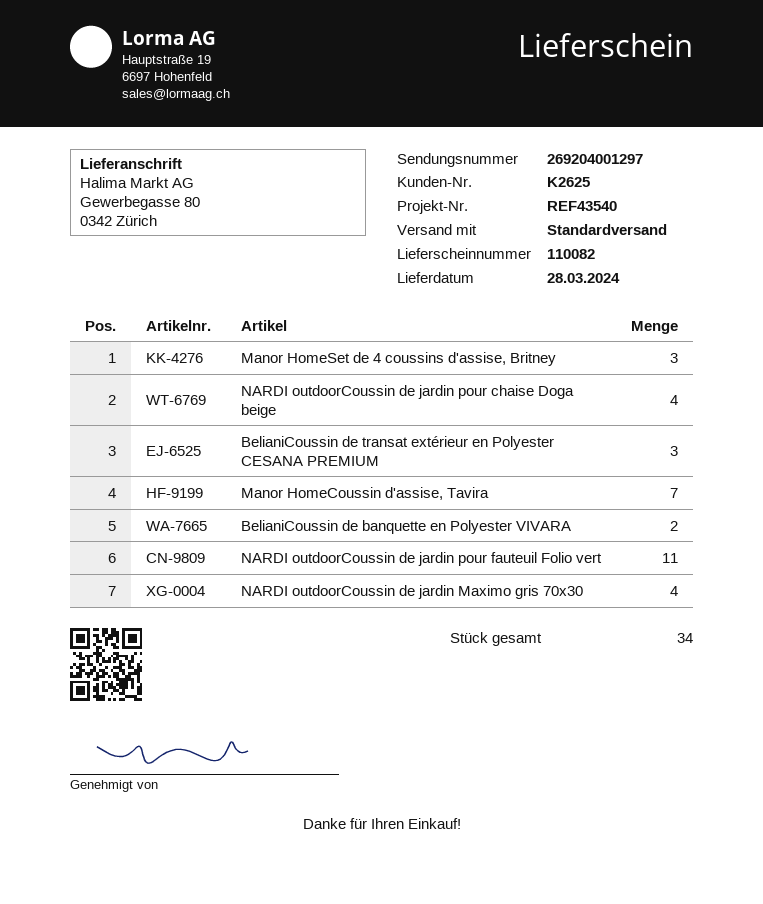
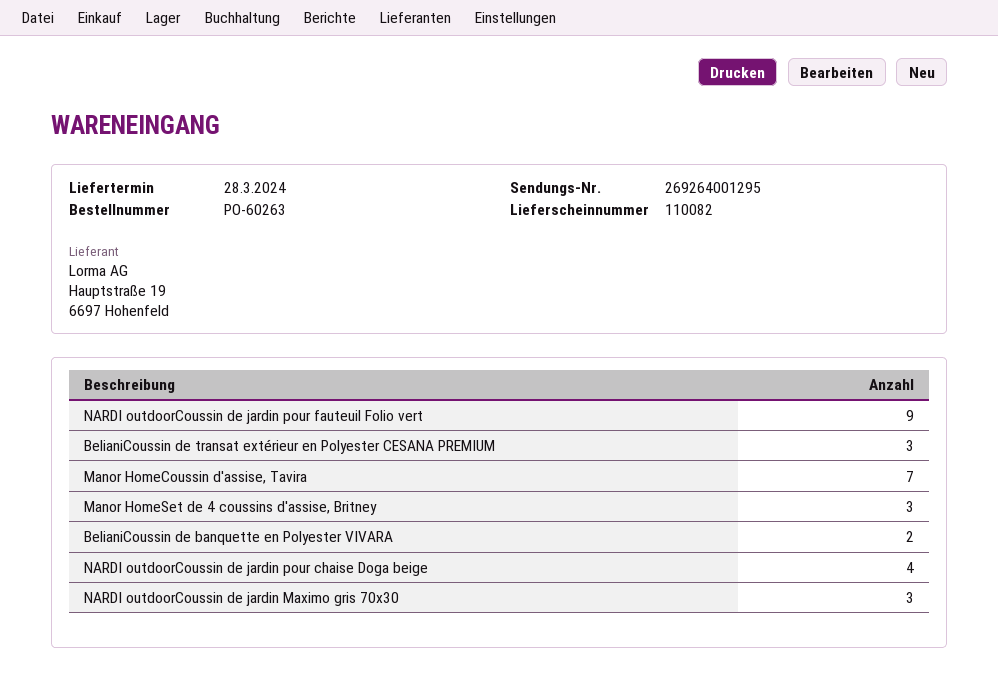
tracking number: 269204001297 -> 269264001295
NARDI outdoorCoussin de jardin pour fauteuil Folio vert: 11 -> 9
NARDI outdoorCoussin de jardin Maximo gris 70x30: 4 -> 3

